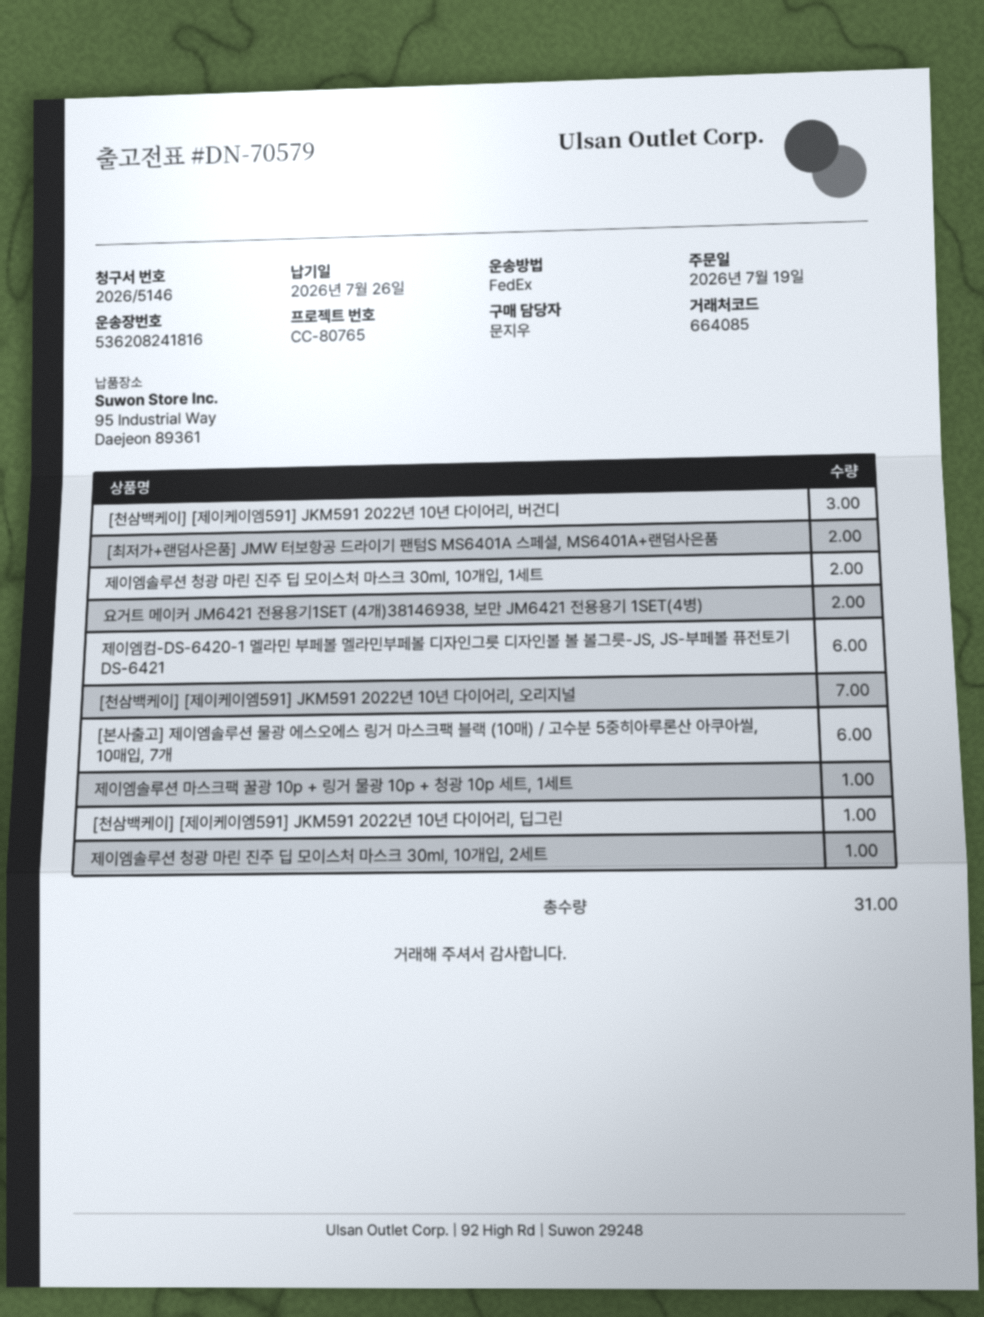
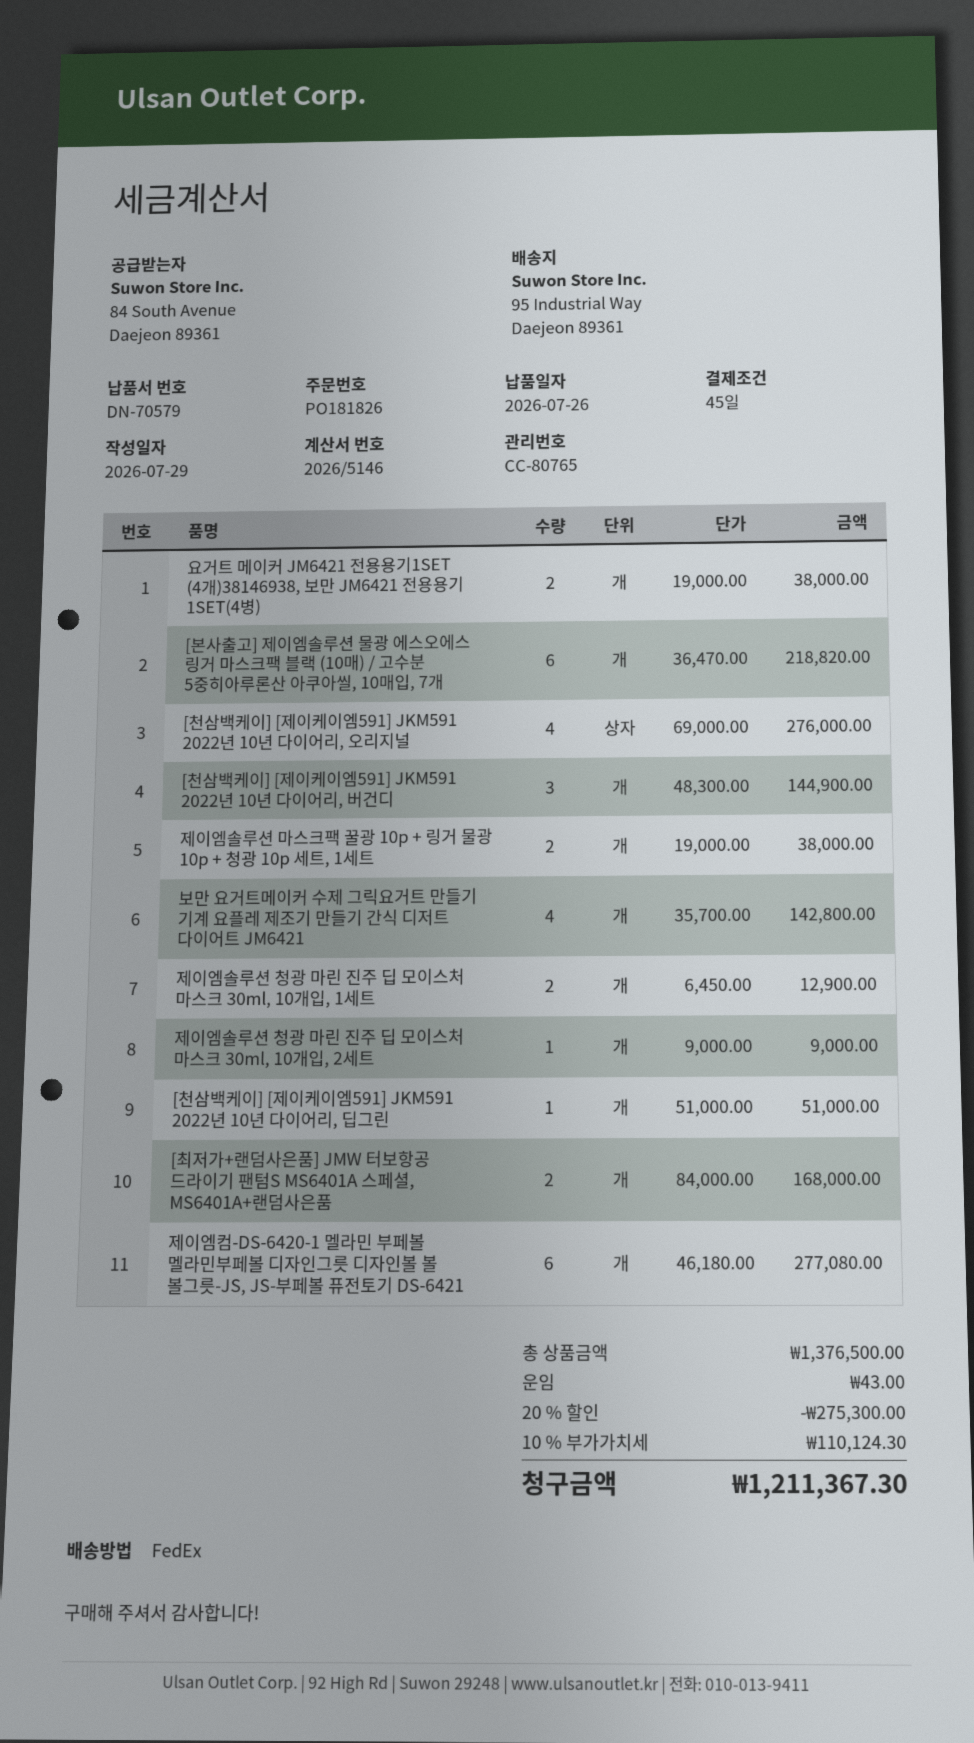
[천삼백케이] [제이케이엠591] JKM591 2022년 10년 다이어리, 오리지널: 7 -> 4
제이엠솔루션 마스크팩 꿀광 10p + 링거 물광 10p + 청광 10p 세트, 1세트: 1 -> 2
보만 요거트메이커 수제 그릭요거트 만들기 기계 요플레 제조기 만들기 간식 디저트 다이어트 JM6421: none -> 4

